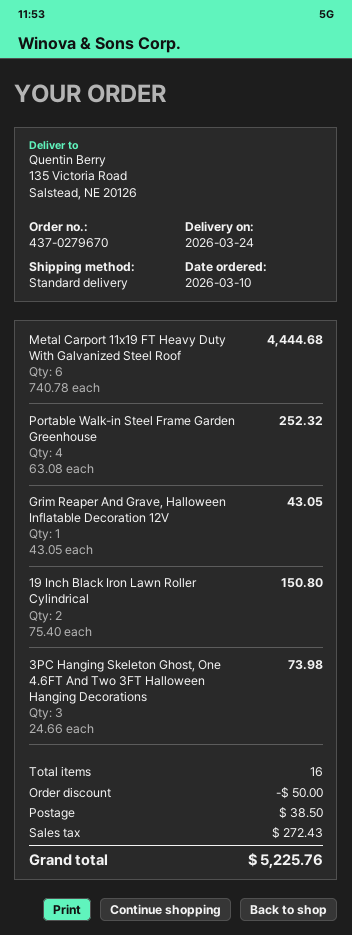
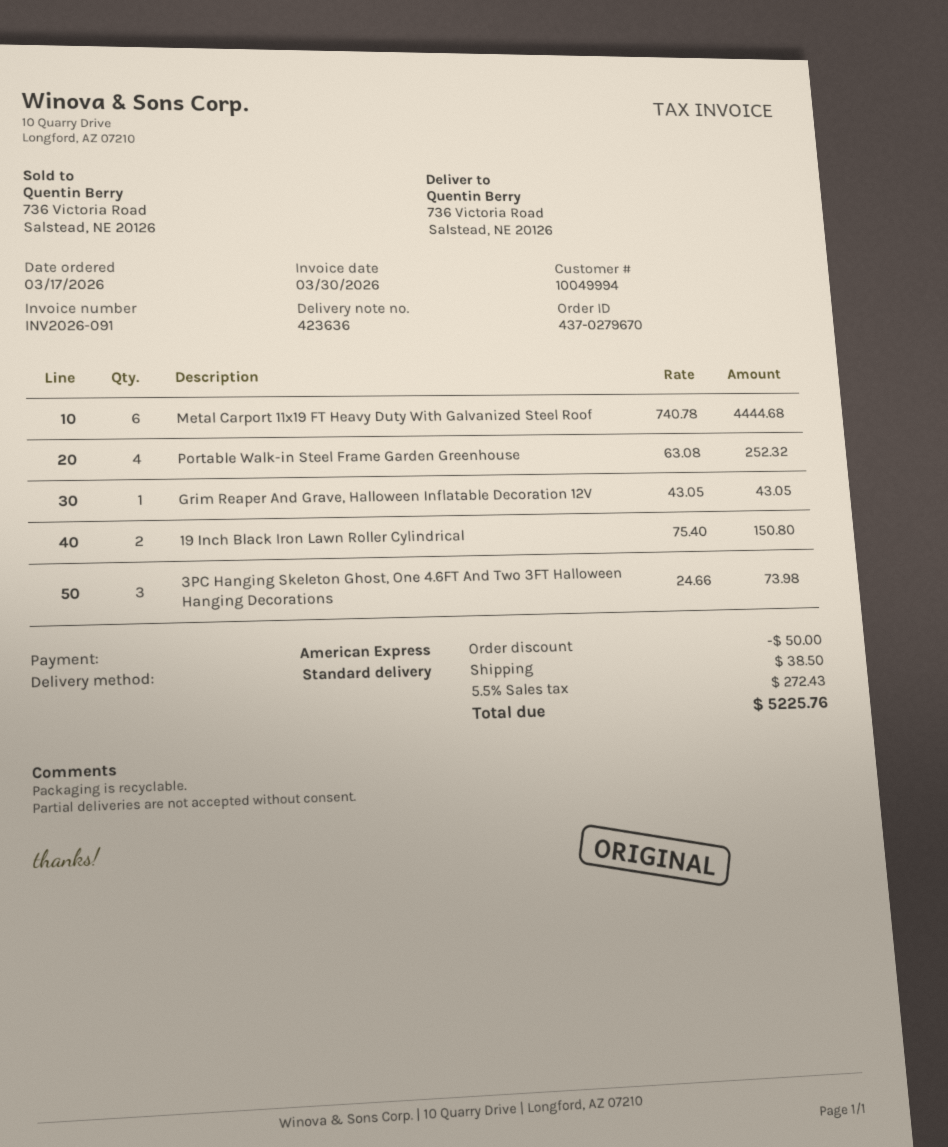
order date: 2026-03-10 -> 2026-03-17
ship to: 135 Victoria Road, Salstead, NE 20126 -> 736 Victoria Road, Salstead, NE 20126

